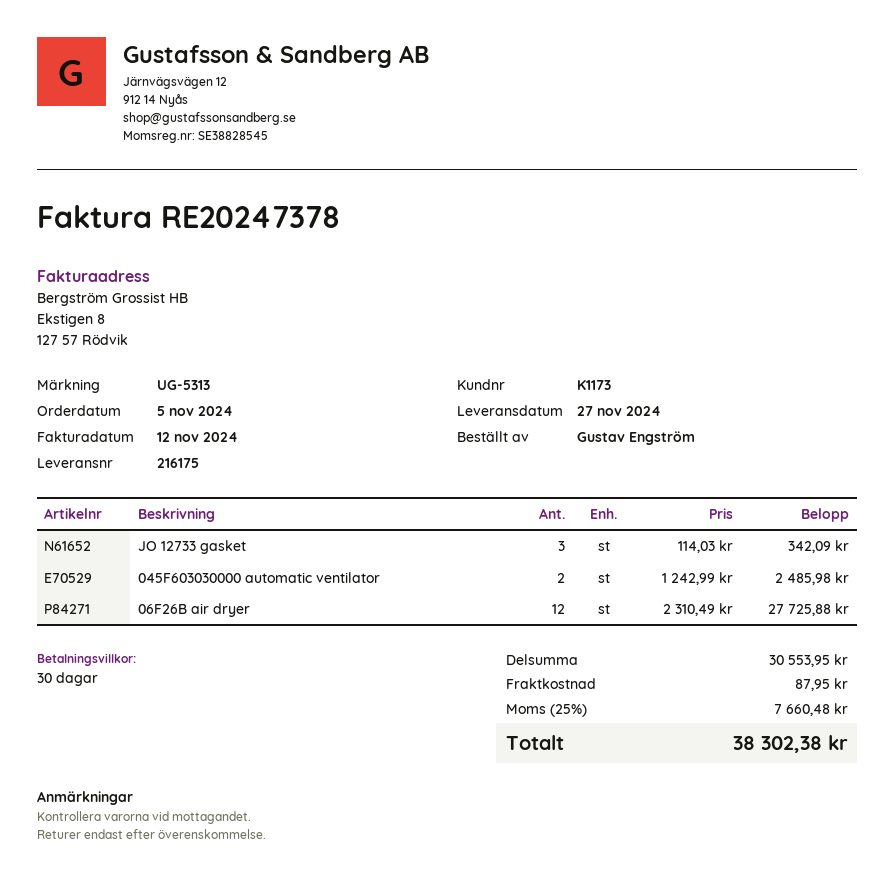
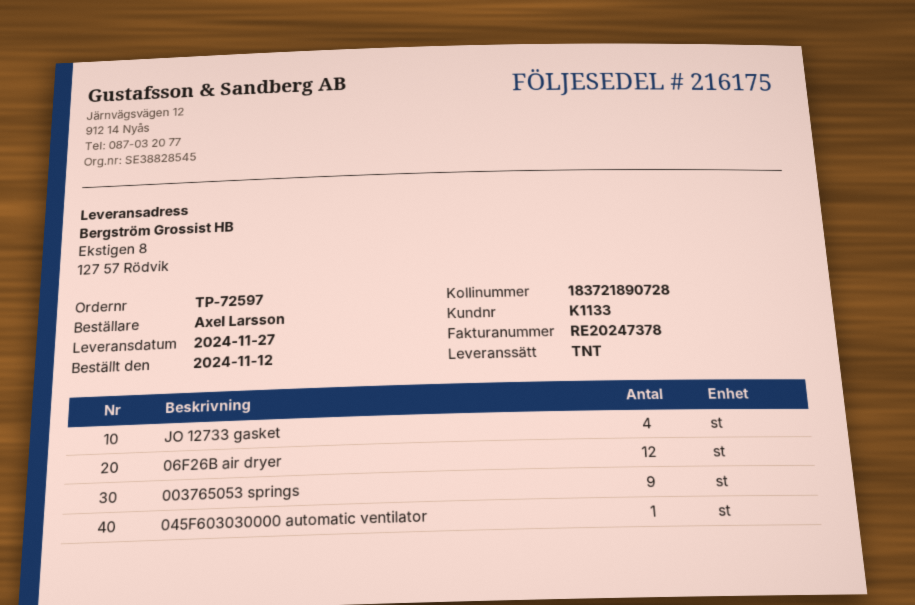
order date: 2024-11-05 -> 2024-11-12
customer number: K1173 -> K1133
ordered by: Gustav Engström -> Axel Larsson
JO 12733 gasket: 3 -> 4
045F603030000 automatic ventilator: 2 -> 1
003765053 springs: none -> 9

